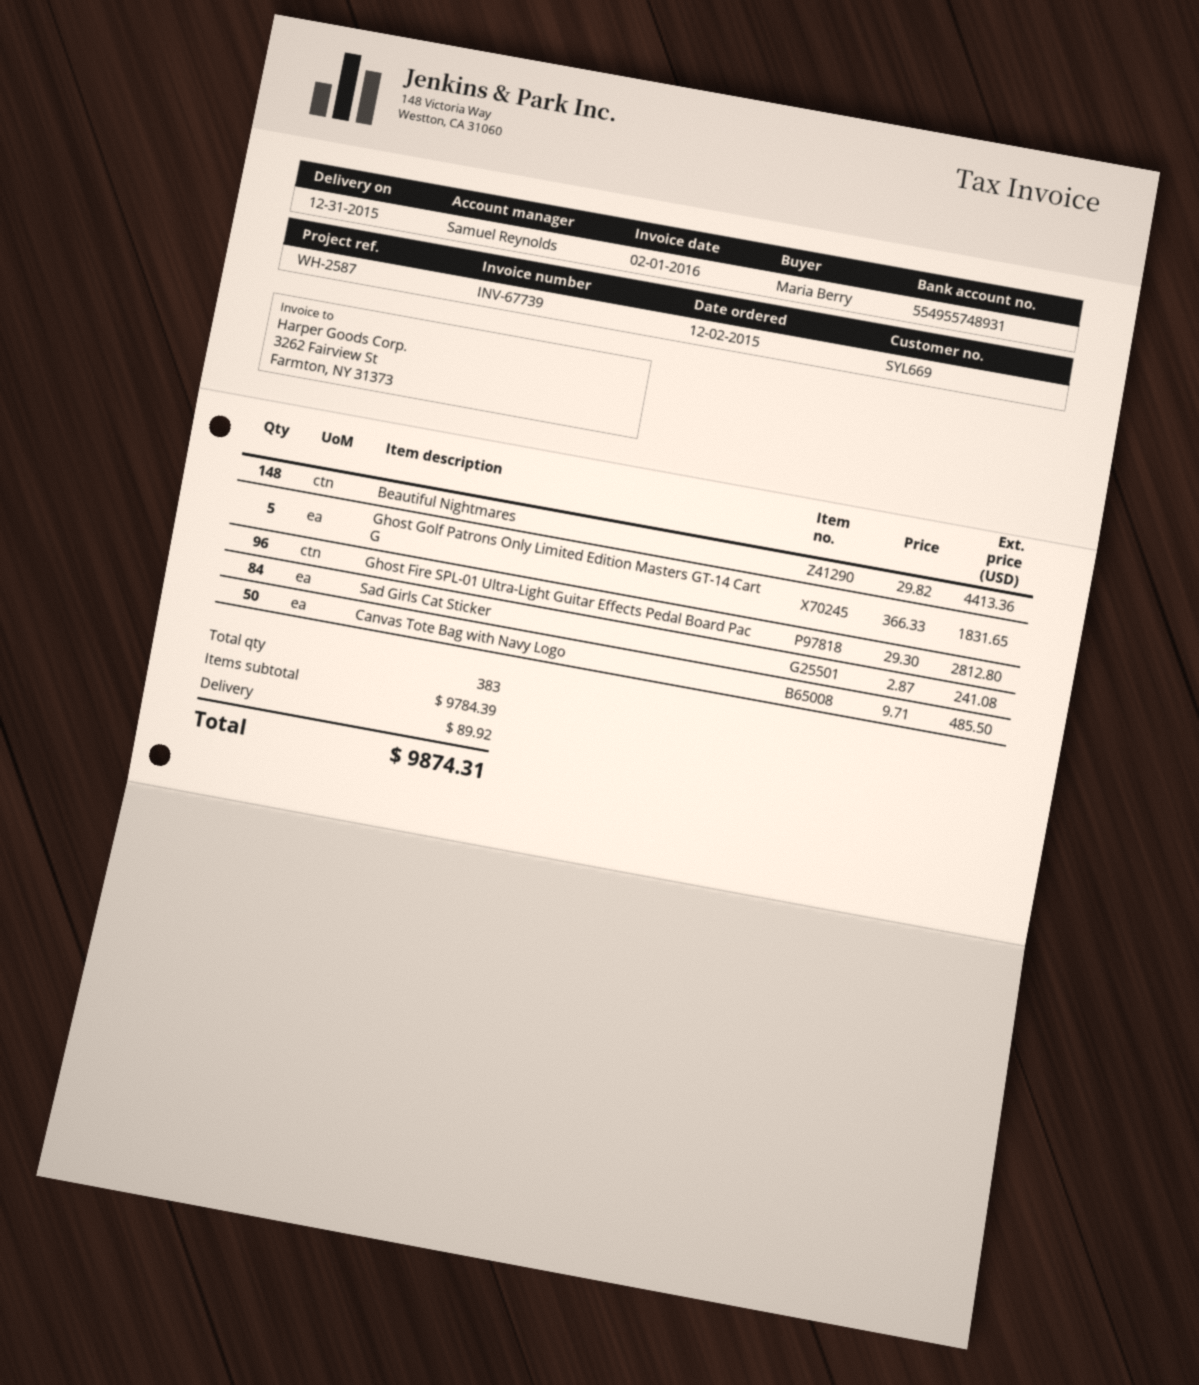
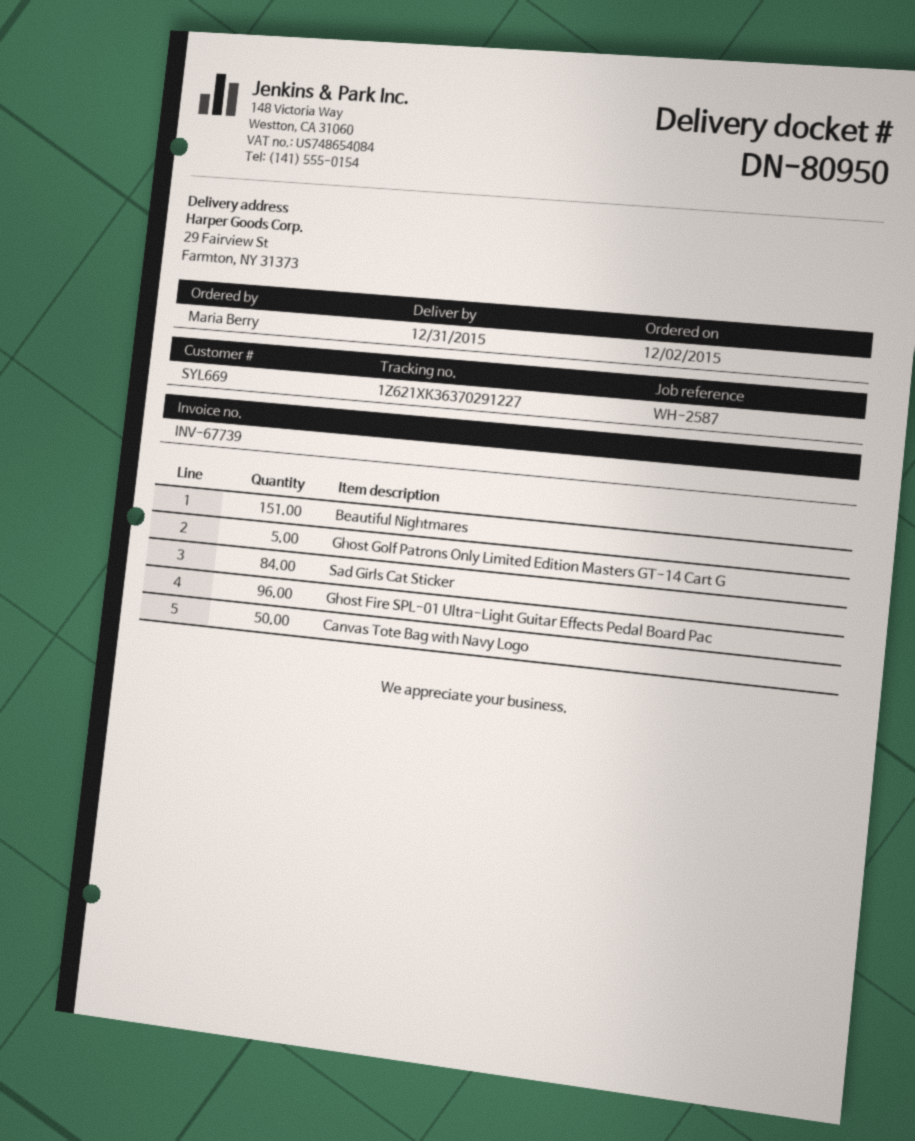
Beautiful Nightmares: 148 -> 151

